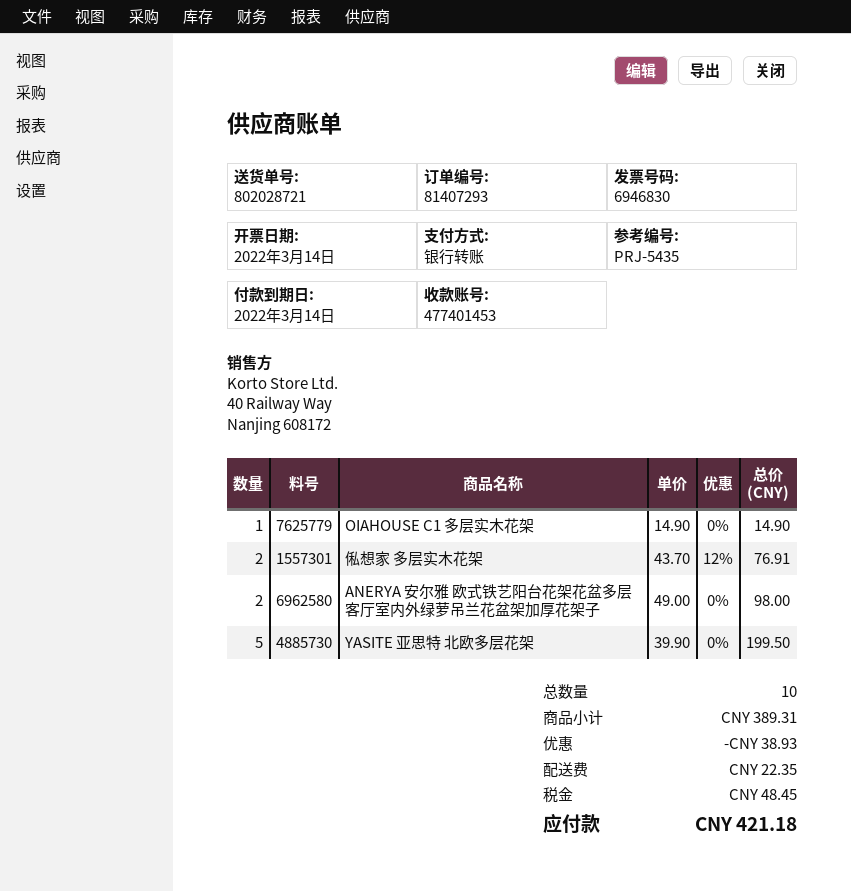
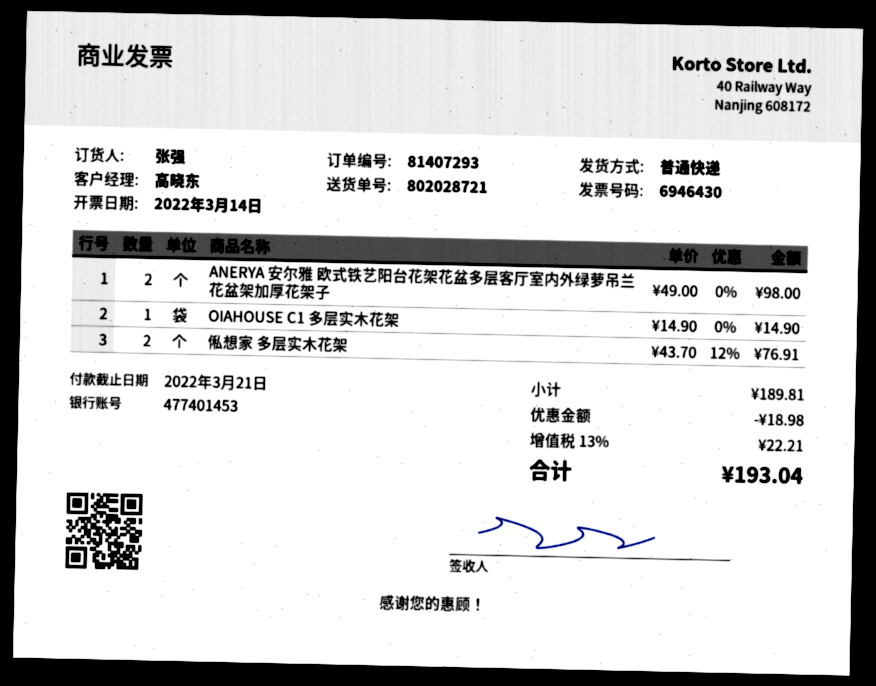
invoice number: 6946830 -> 6946430
due date: 2022-03-14 -> 2022-03-21
YASITE 亚思特 北欧多层花架: 5 x 39.90 = 199.50 -> none
subtotal: 389.31 -> 189.81
discount: 38.93 -> 18.98
shipping: 22.35 -> none
tax: 48.45 -> 22.21
total: 421.18 -> 193.04

